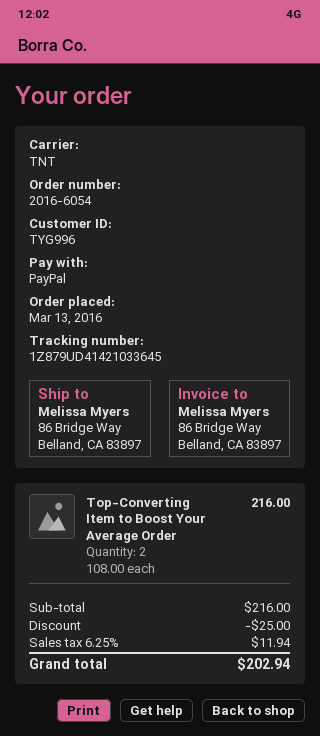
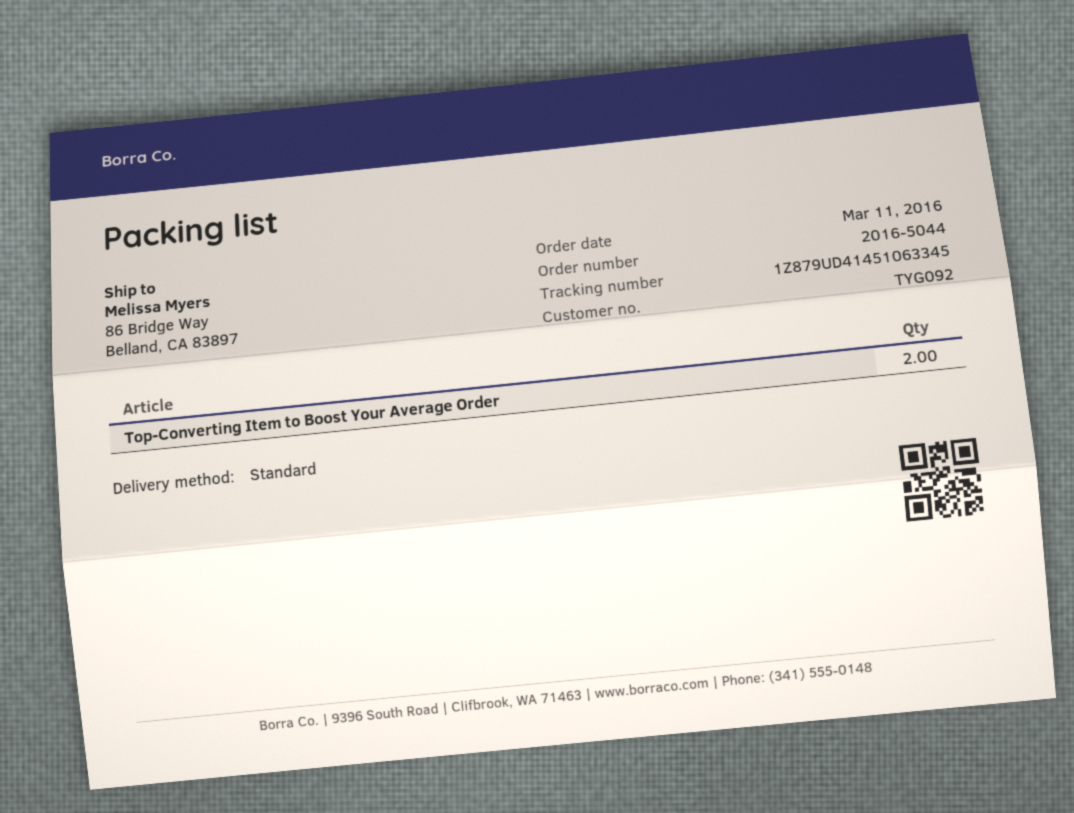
order number: 2016-6054 -> 2016-5044
order date: 2016-03-13 -> 2016-03-11
customer number: TYG996 -> TYG092
shipping method: TNT -> standard
tracking number: 1Z879UD41421033645 -> 1Z879UD41451063345

